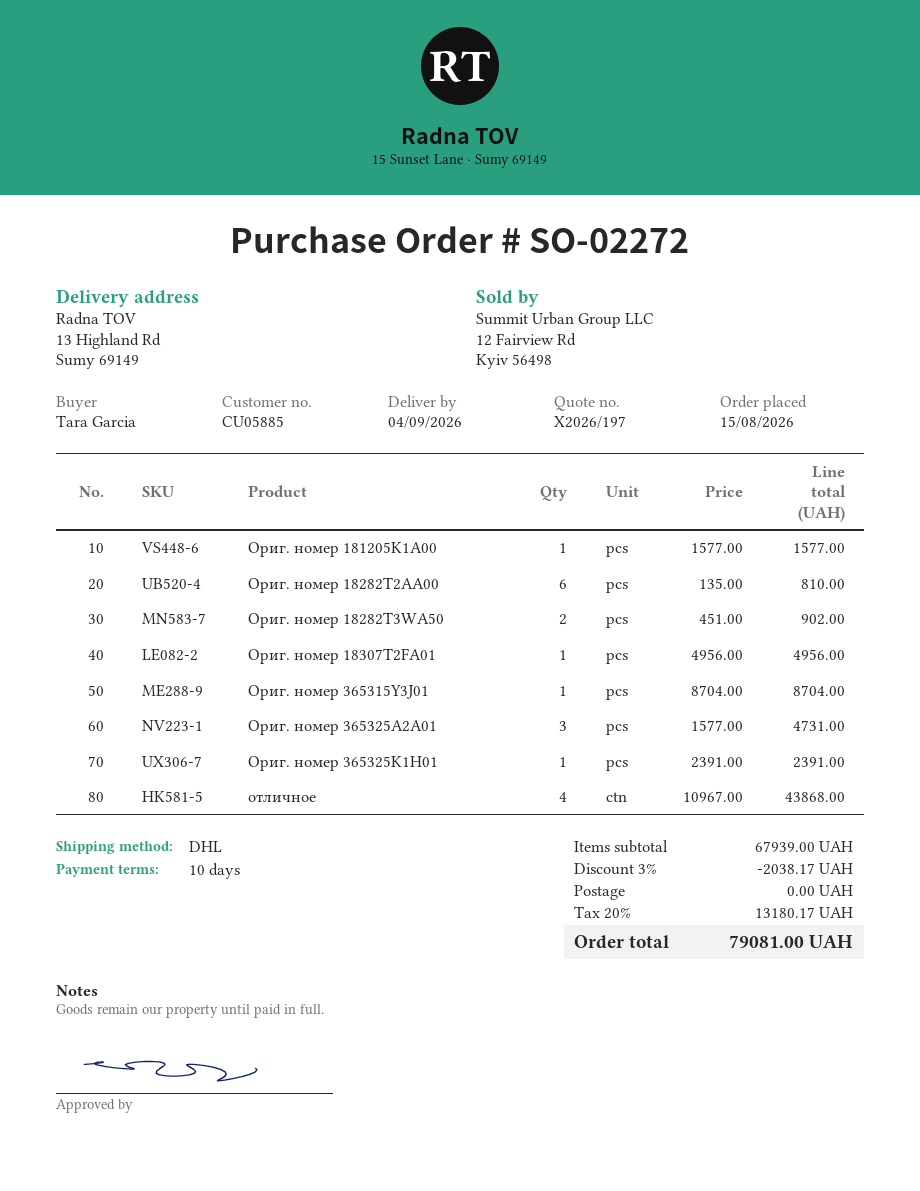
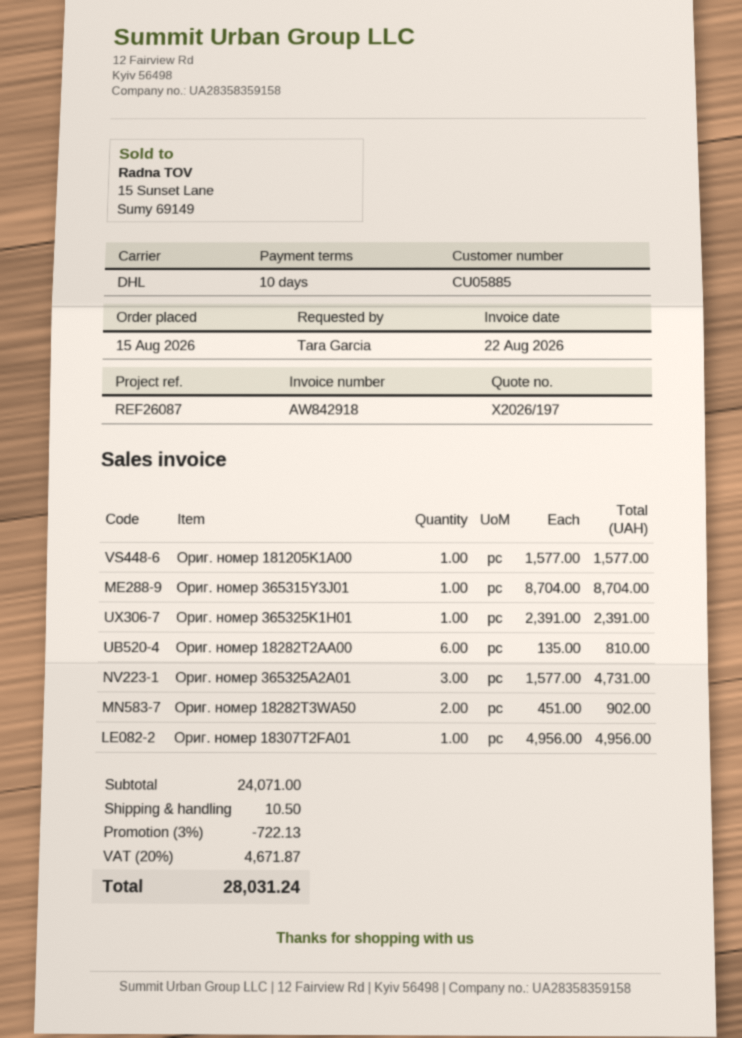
отличное: 4 x 10967.00 = 43868.00 -> none
subtotal: 67939.00 -> 24071.00
discount: 3% = 2038.17 -> 3% = 722.13
shipping: 0.00 -> 10.50
tax: 20% = 13180.17 -> 20% = 4671.87
total: 79081.00 -> 28031.24

